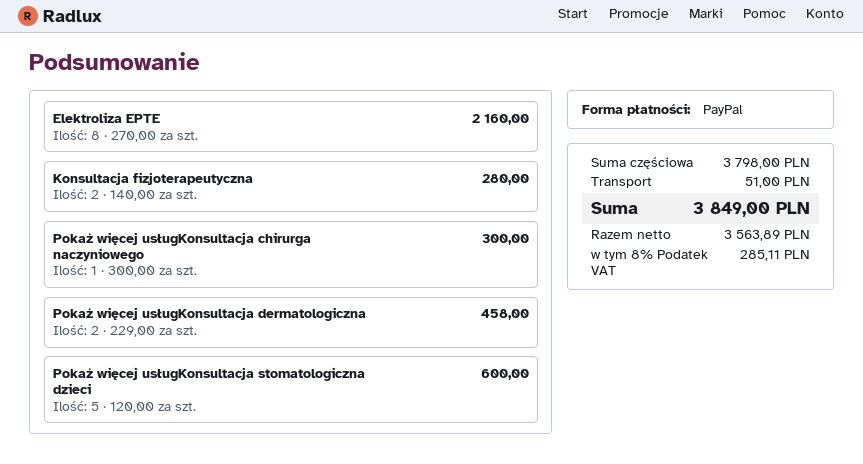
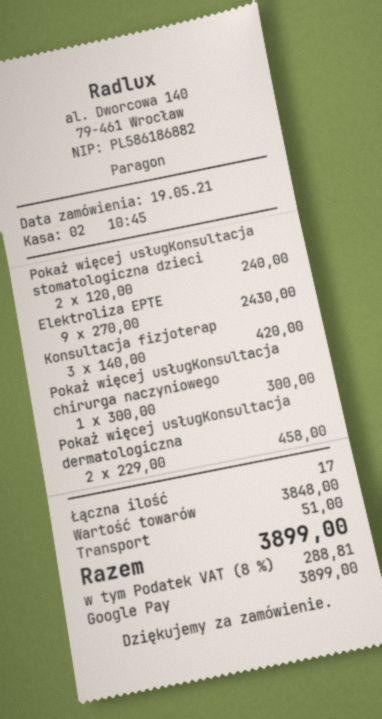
payment method: PayPal -> Google Pay
Elektroliza EPTE: 8 x 270.00 = 2160.00 -> 9 x 270.00 = 2430.00
Konsultacja fizjoterapeutyczna: 2 x 140.00 = 280.00 -> 3 x 140.00 = 420.00
Pokaż więcej usługKonsultacja stomatologiczna dzieci: 5 x 120.00 = 600.00 -> 2 x 120.00 = 240.00
subtotal: 3798.00 -> 3848.00
tax: 8% = 285.11 -> 8% = 288.81
total: 3849.00 -> 3899.00

